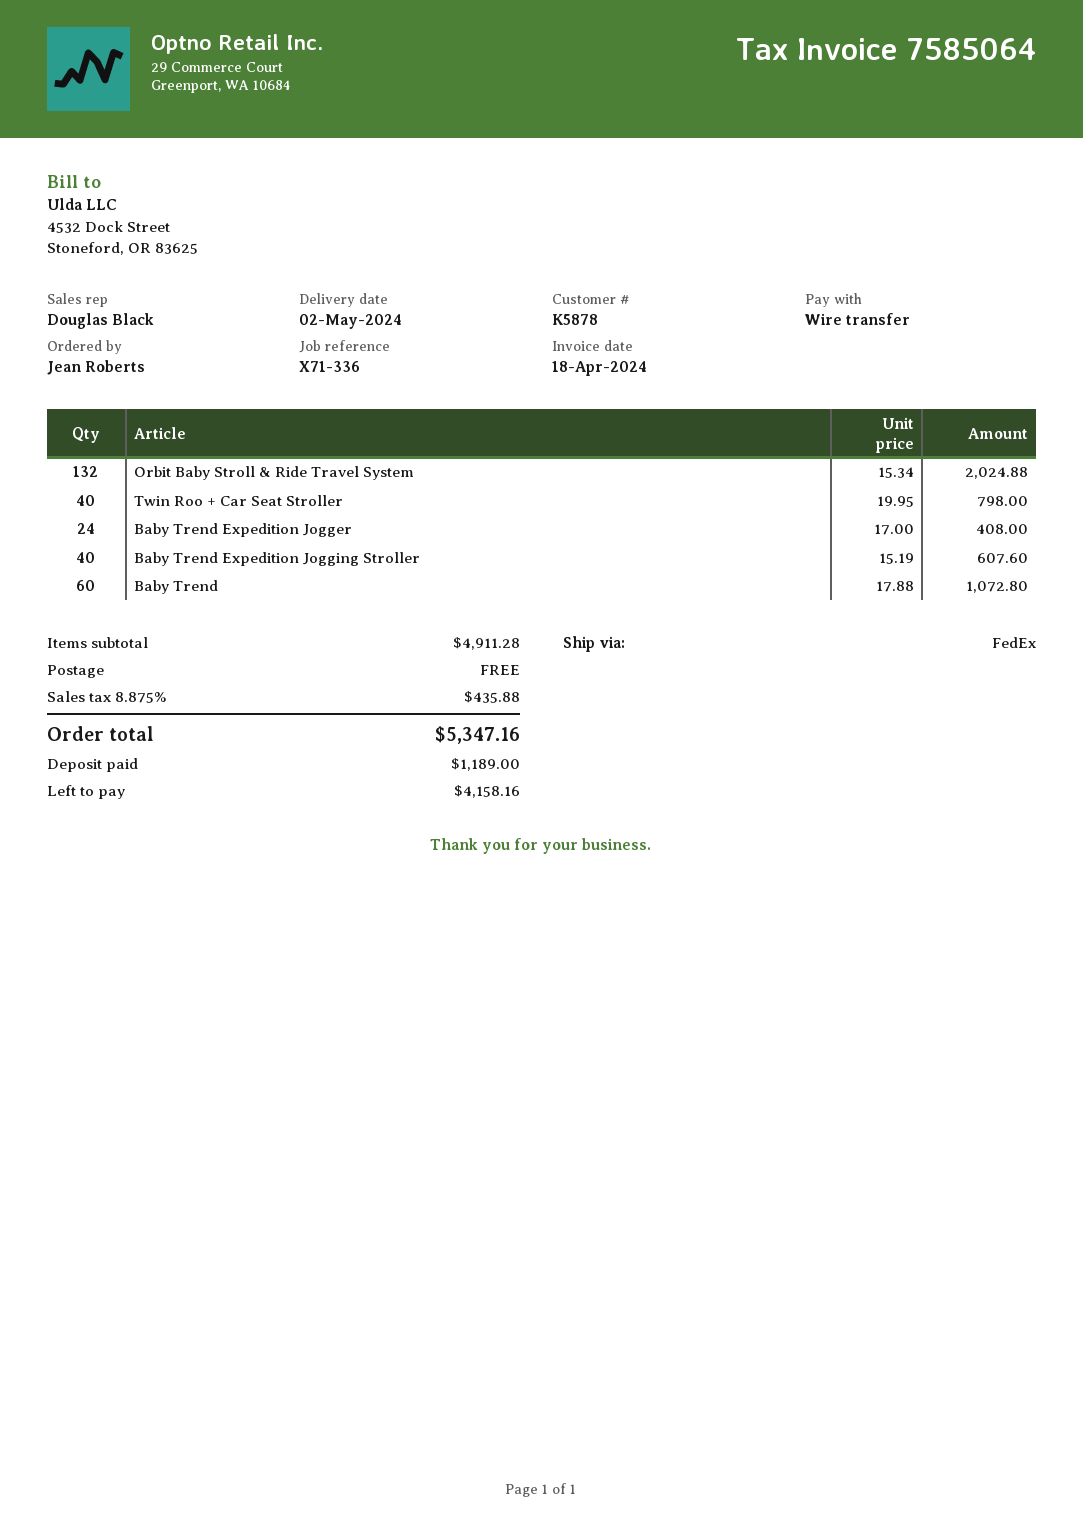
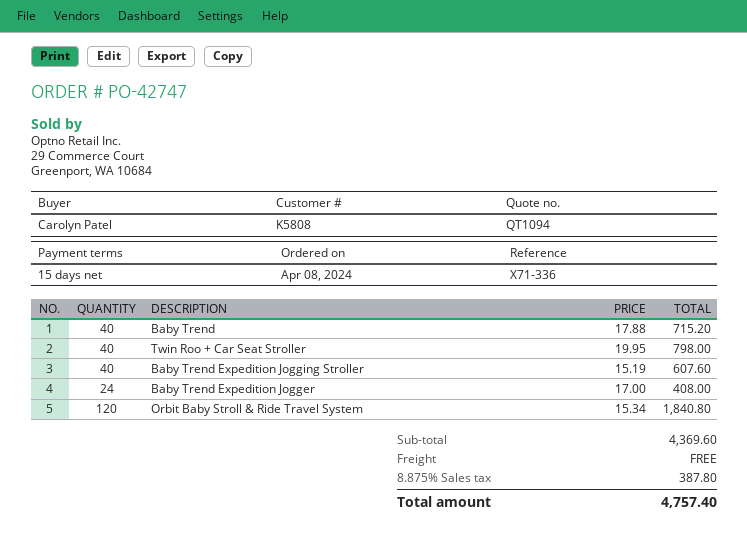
customer number: K5878 -> K5808
ordered by: Jean Roberts -> Carolyn Patel
Orbit Baby Stroll & Ride Travel System: 132 x 15.34 = 2024.88 -> 120 x 15.34 = 1840.80
Baby Trend: 60 x 17.88 = 1072.80 -> 40 x 17.88 = 715.20
subtotal: 4911.28 -> 4369.60
tax: 8.875% = 435.88 -> 8.875% = 387.80
total: 5347.16 -> 4757.40

